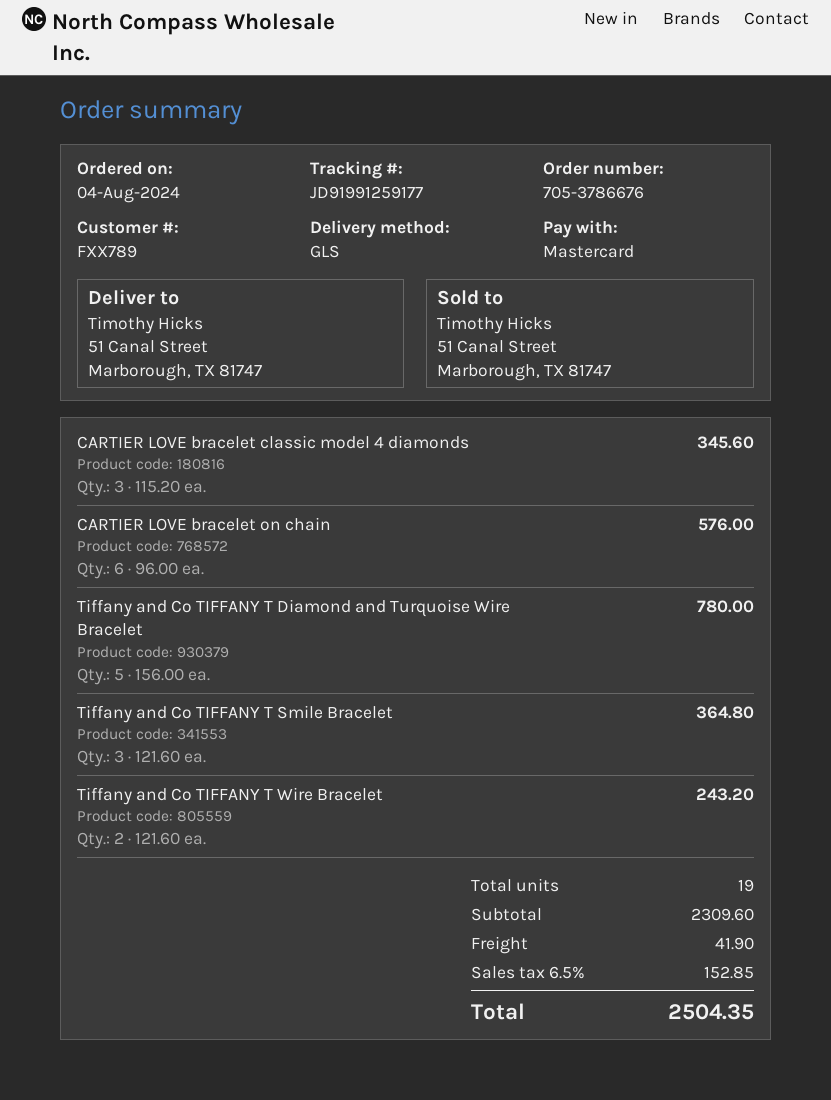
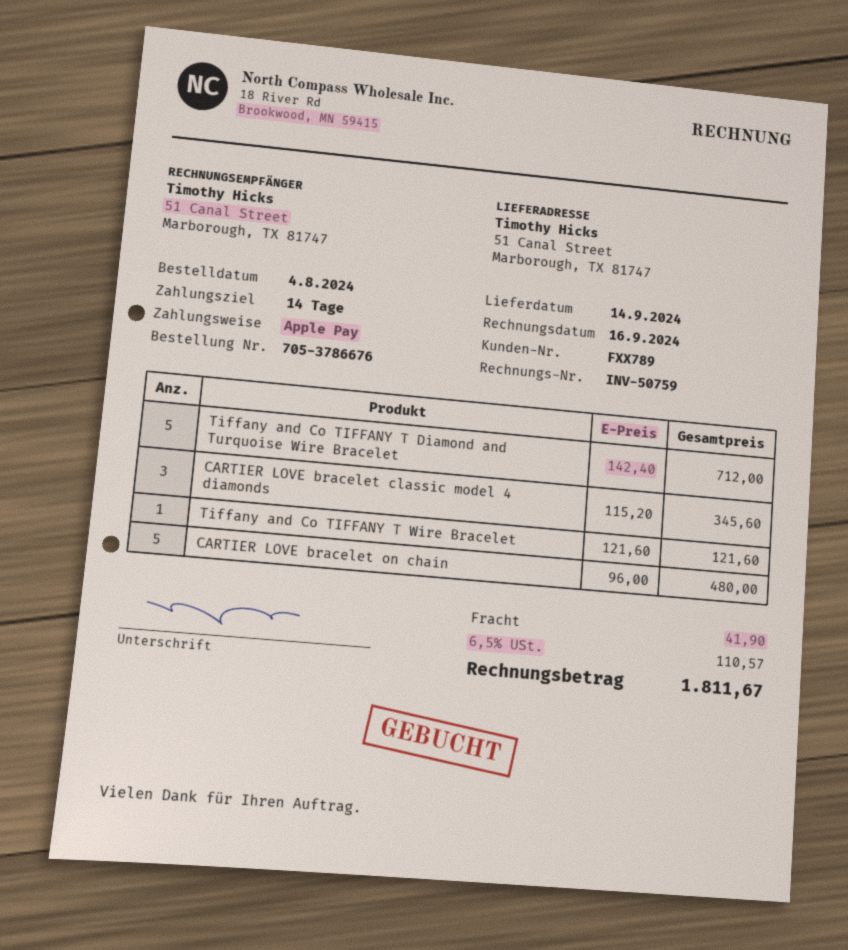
payment method: Mastercard -> Apple Pay
CARTIER LOVE bracelet on chain: 6 x 96.00 = 576.00 -> 5 x 96.00 = 480.00
Tiffany and Co TIFFANY T Diamond and Turquoise Wire Bracelet: 5 x 156.00 = 780.00 -> 5 x 142.40 = 712.00
Tiffany and Co TIFFANY T Smile Bracelet: 3 x 121.60 = 364.80 -> none
Tiffany and Co TIFFANY T Wire Bracelet: 2 x 121.60 = 243.20 -> 1 x 121.60 = 121.60
tax: 6.5% = 152.85 -> 6.5% = 110.57
total: 2504.35 -> 1811.67

